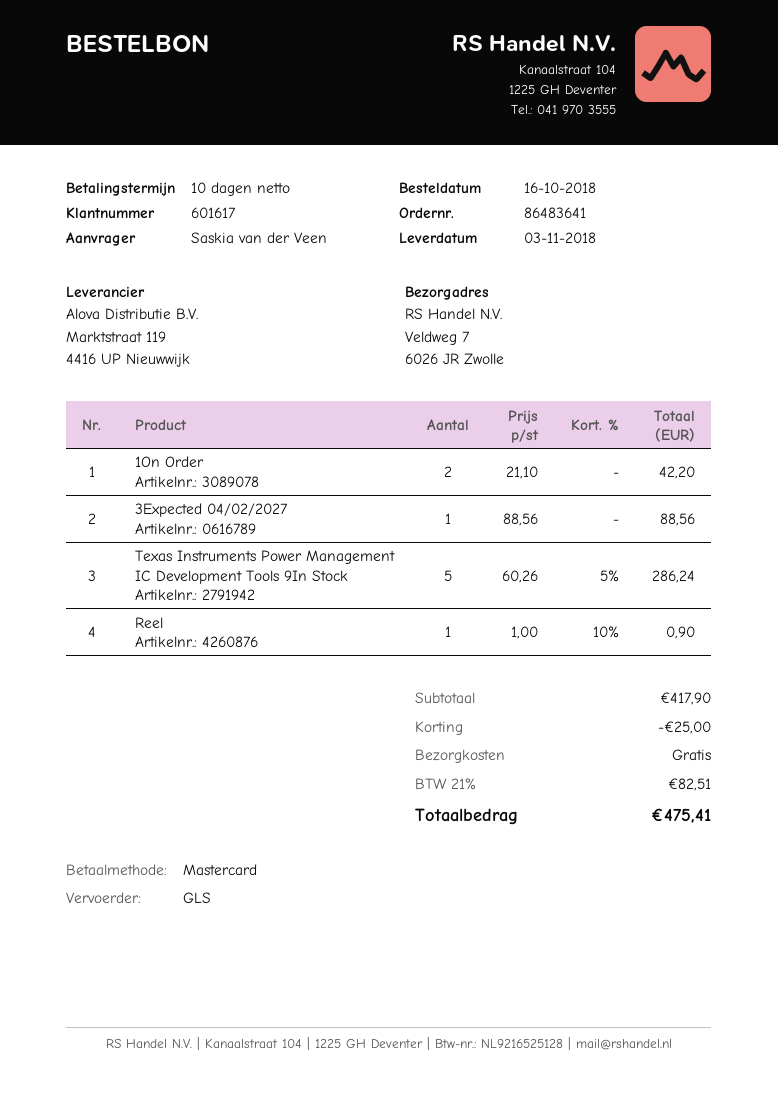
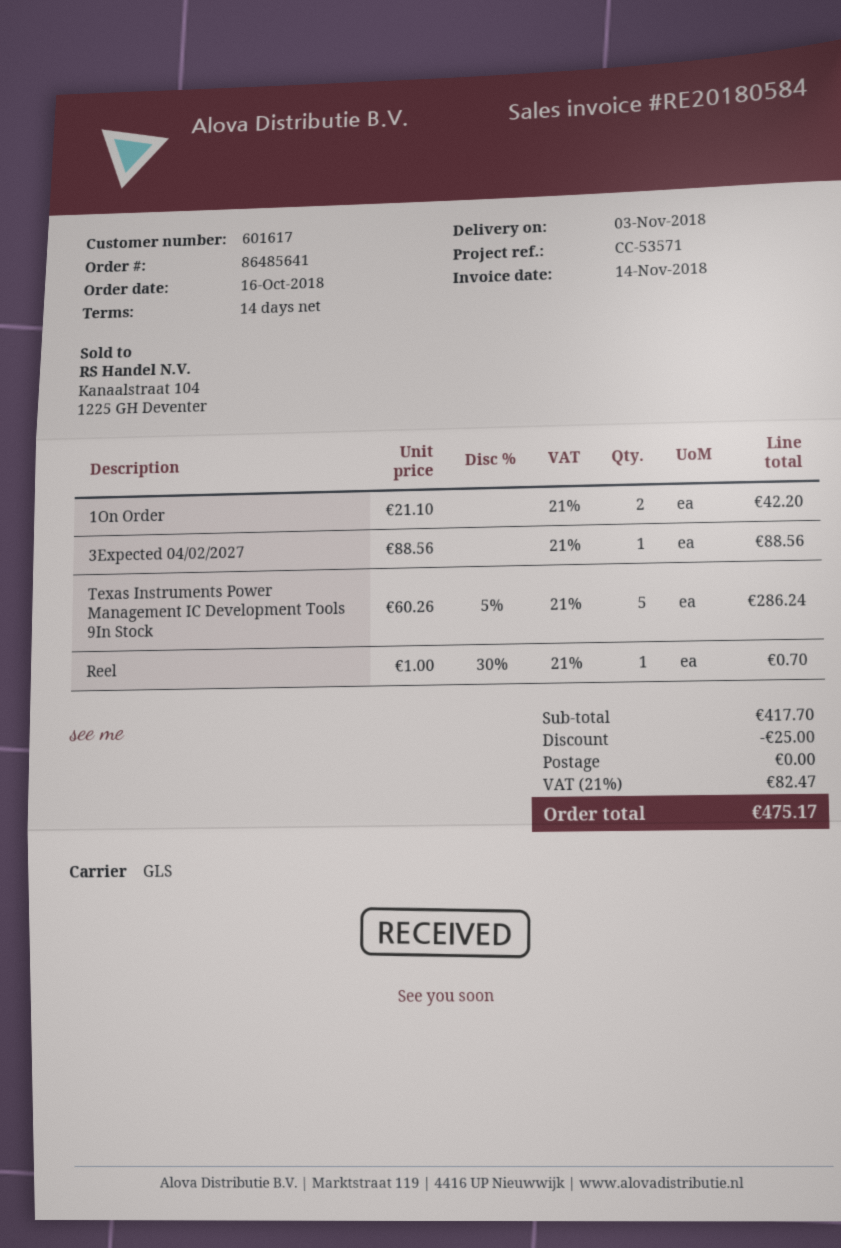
order number: 86483641 -> 86485641
payment terms: 10 days -> 14 days
Reel: 1 x 1.00 - 10% = 0.90 -> 1 x 1.00 - 30% = 0.70
subtotal: 417.90 -> 417.70
tax: 21% = 82.51 -> 21% = 82.47
total: 475.41 -> 475.17

